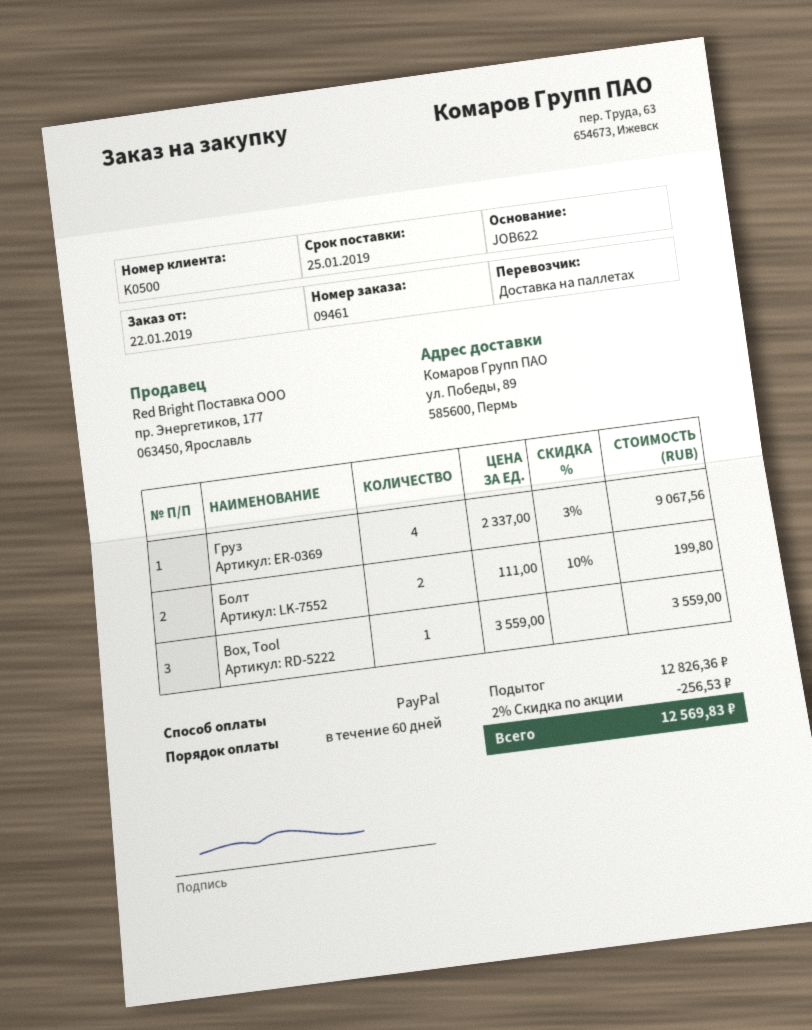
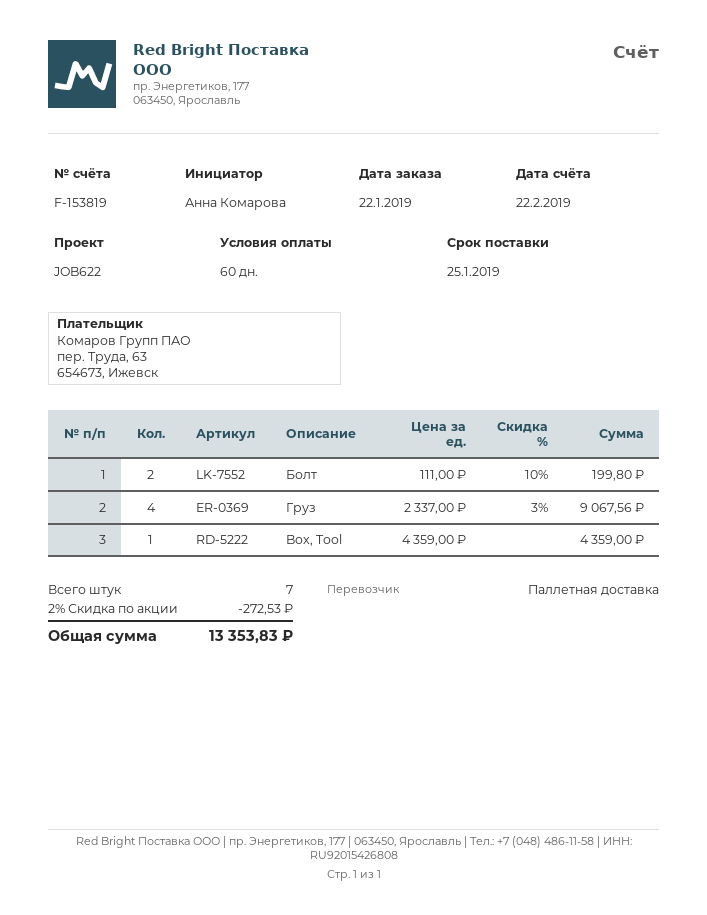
Box, Tool: 1 x 3559.00 = 3559.00 -> 1 x 4359.00 = 4359.00
discount: 2% = 256.53 -> 2% = 272.53
total: 12569.83 -> 13353.83

